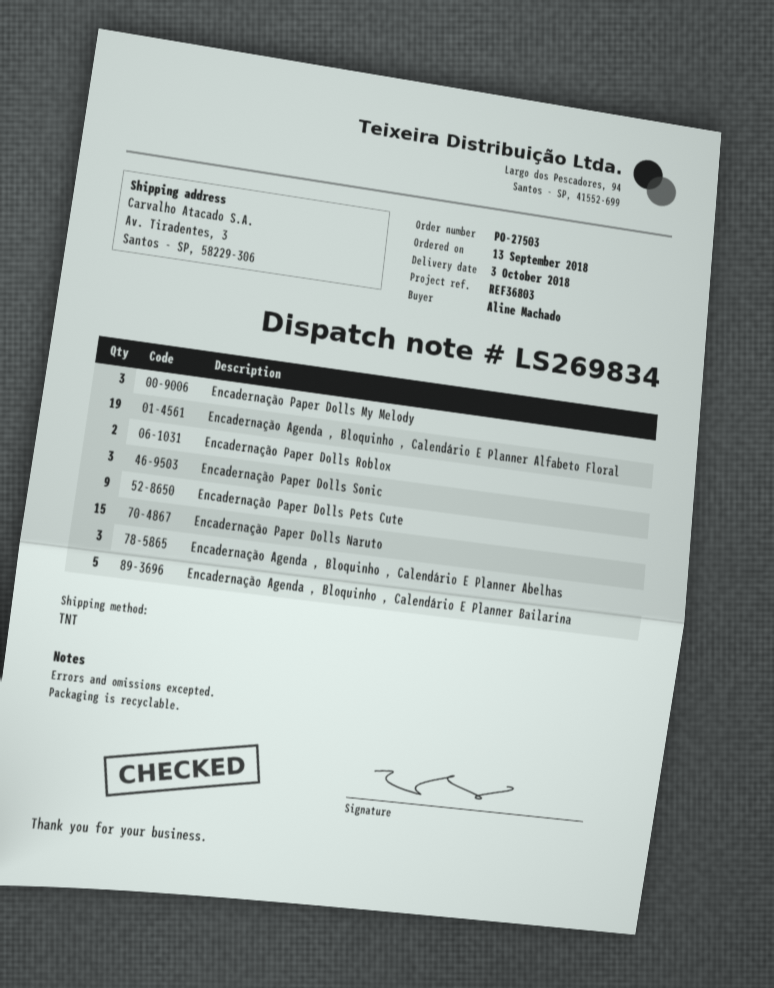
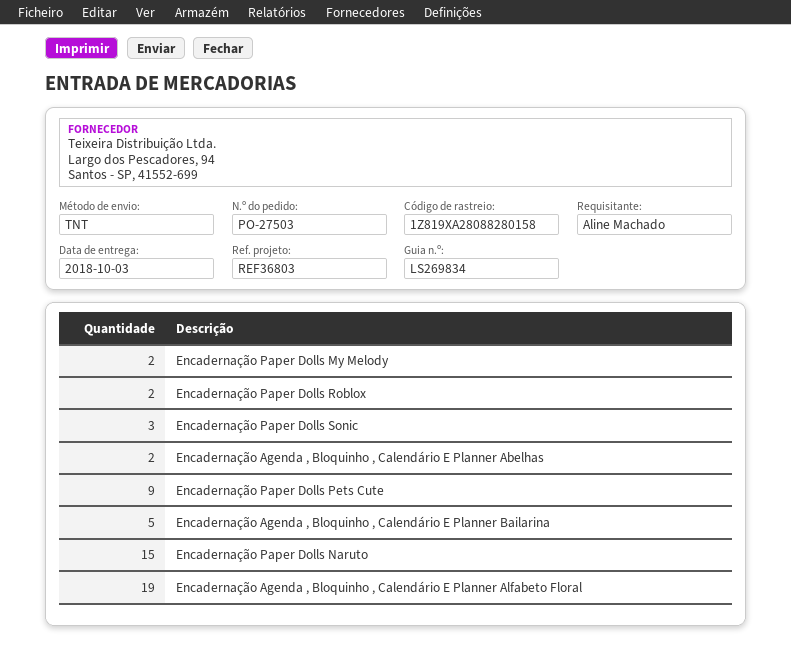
Encadernação Paper Dolls My Melody: 3 -> 2
Encadernação Agenda , Bloquinho , Calendário E Planner Abelhas: 3 -> 2

